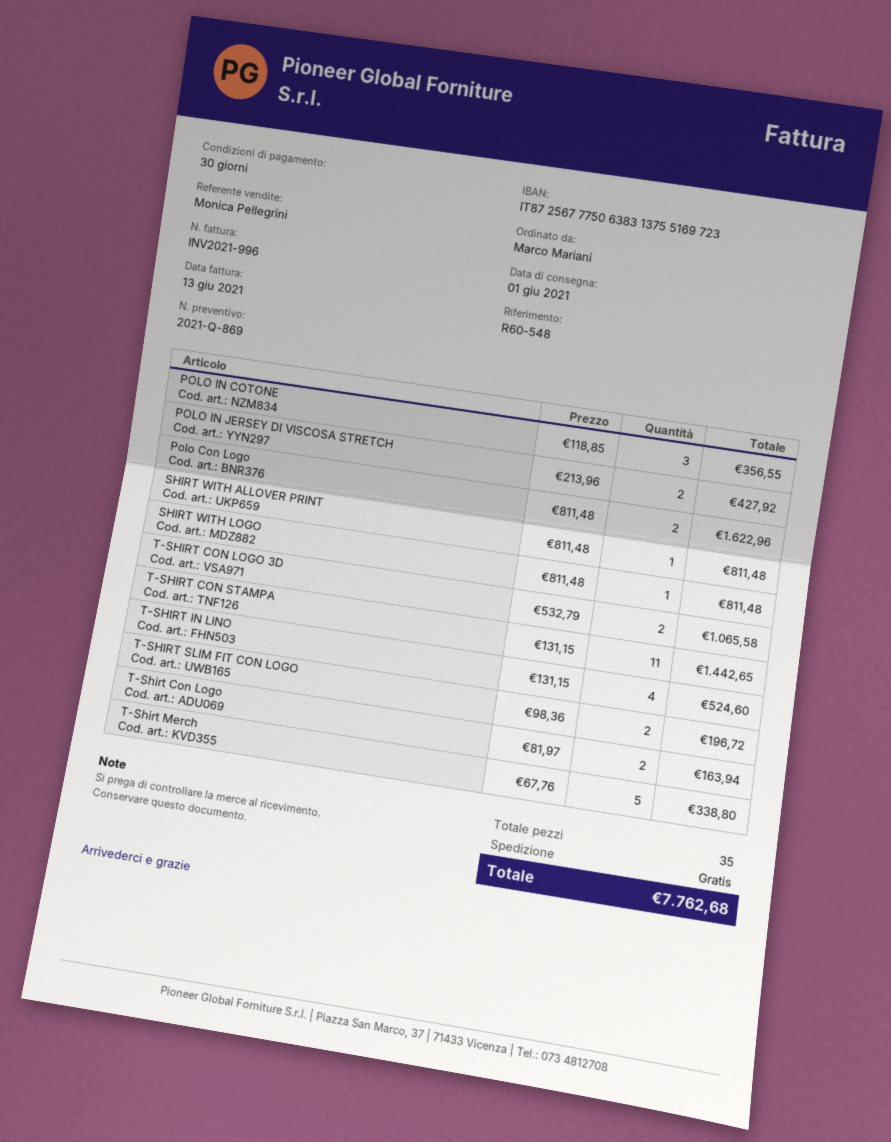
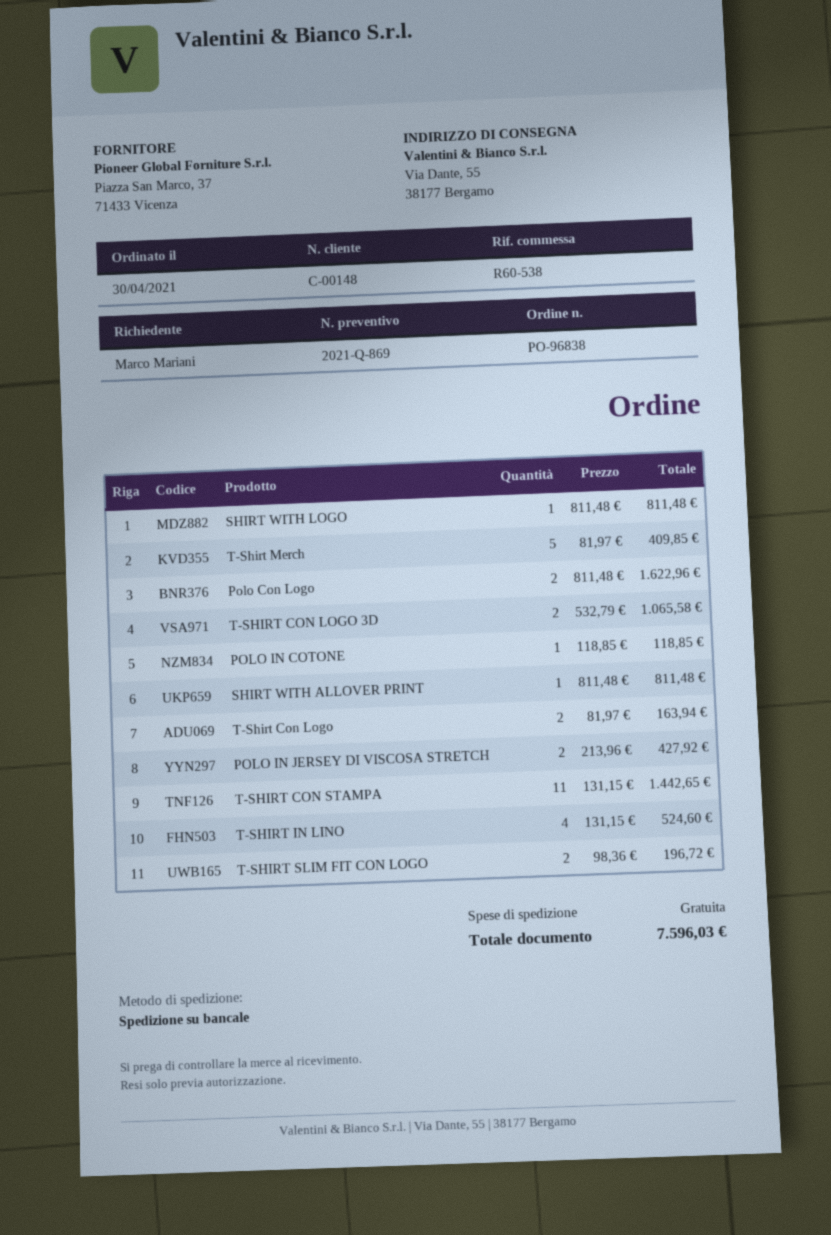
reference: R60-548 -> R60-538
POLO IN COTONE: 3 x 118.85 = 356.55 -> 1 x 118.85 = 118.85
T-Shirt Merch: 5 x 67.76 = 338.80 -> 5 x 81.97 = 409.85
total: 7762.68 -> 7596.03

